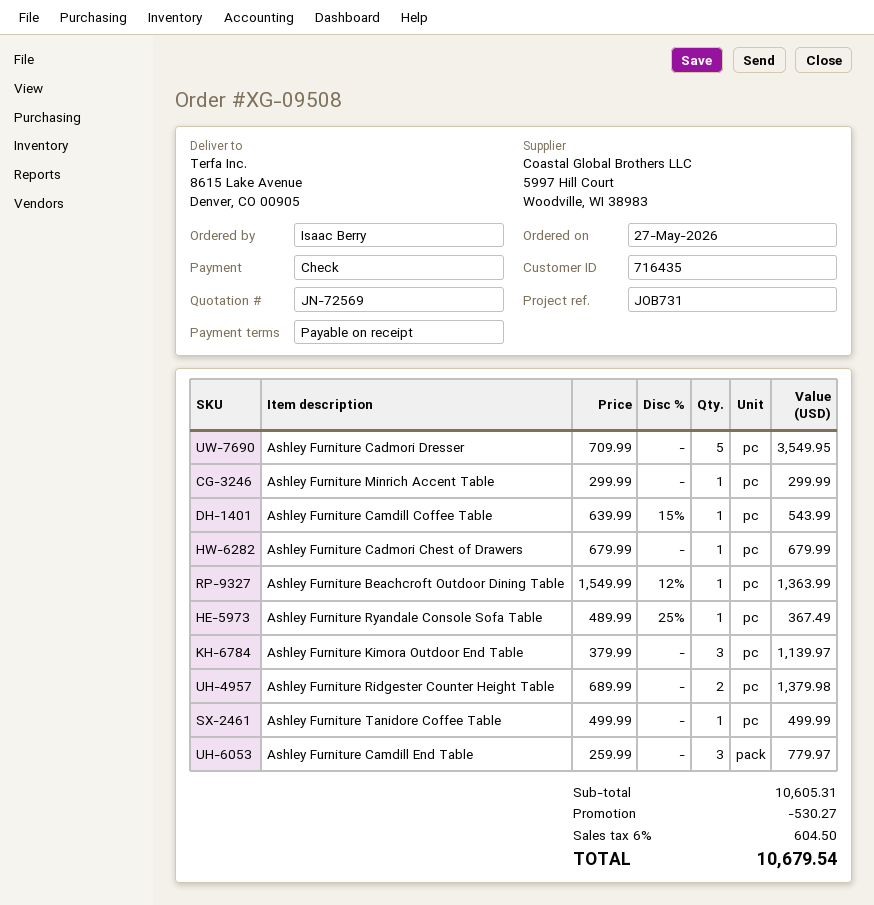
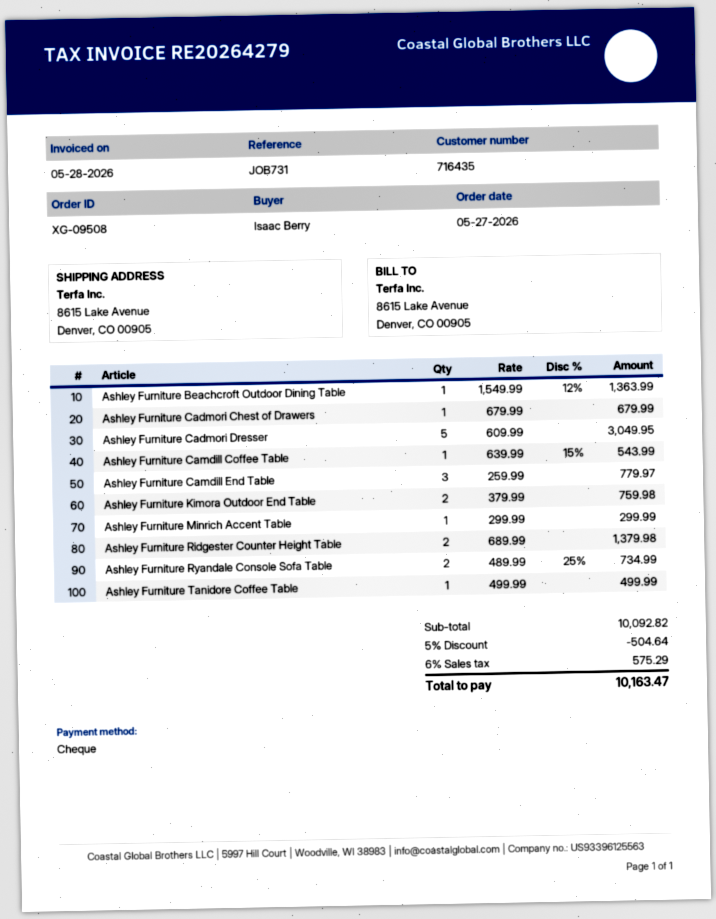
Ashley Furniture Cadmori Dresser: 5 x 709.99 = 3549.95 -> 5 x 609.99 = 3049.95
Ashley Furniture Ryandale Console Sofa Table: 1 x 489.99 - 25% = 367.49 -> 2 x 489.99 - 25% = 734.99
Ashley Furniture Kimora Outdoor End Table: 3 x 379.99 = 1139.97 -> 2 x 379.99 = 759.98
subtotal: 10605.31 -> 10092.82
discount: 530.27 -> 504.64
tax: 6% = 604.50 -> 6% = 575.29
total: 10679.54 -> 10163.47

